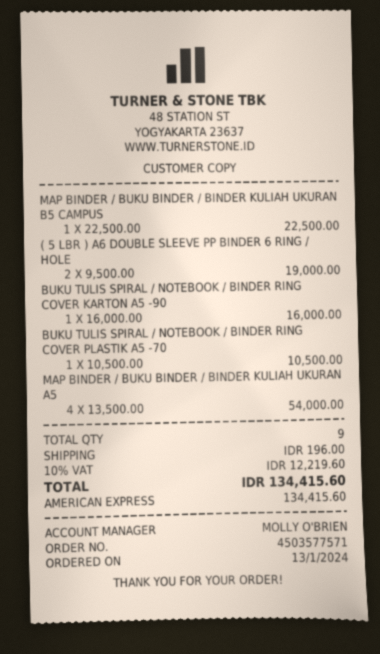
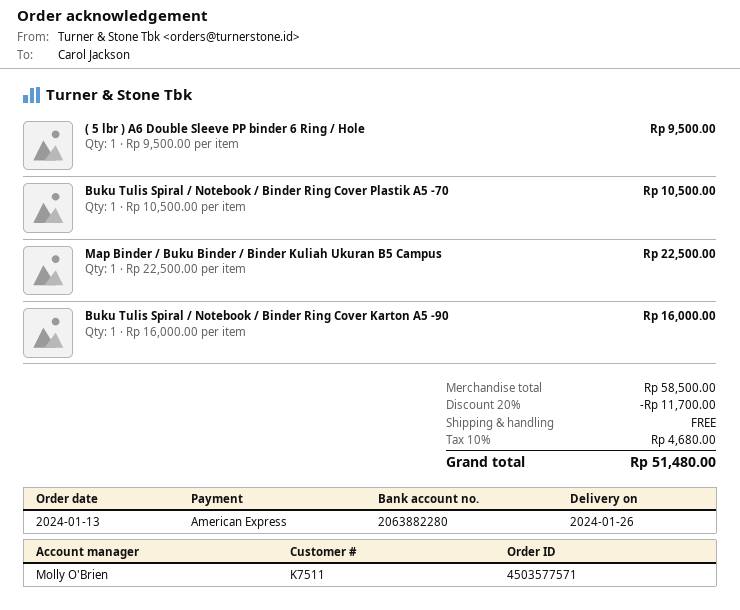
( 5 LBR ) A6 DOUBLE SLEEVE PP BINDER 6 RING / HOLE: 2 x 9500.00 = 19000.00 -> 1 x 9500.00 = 9500.00
MAP BINDER / BUKU BINDER / BINDER KULIAH UKURAN A5: 4 x 13500.00 = 54000.00 -> none
discount: none -> 20% = 11700.00
shipping: 196.00 -> 0.00
tax: 10% = 12219.60 -> 10% = 4680.00
total: 134415.60 -> 51480.00

